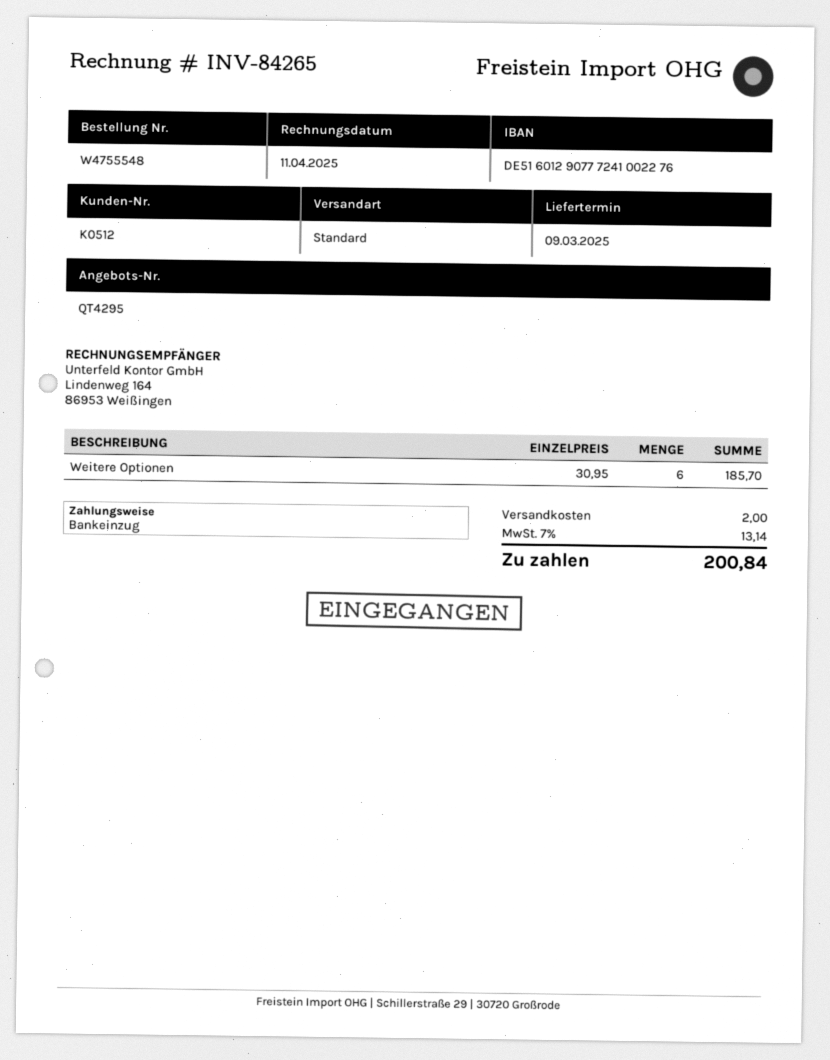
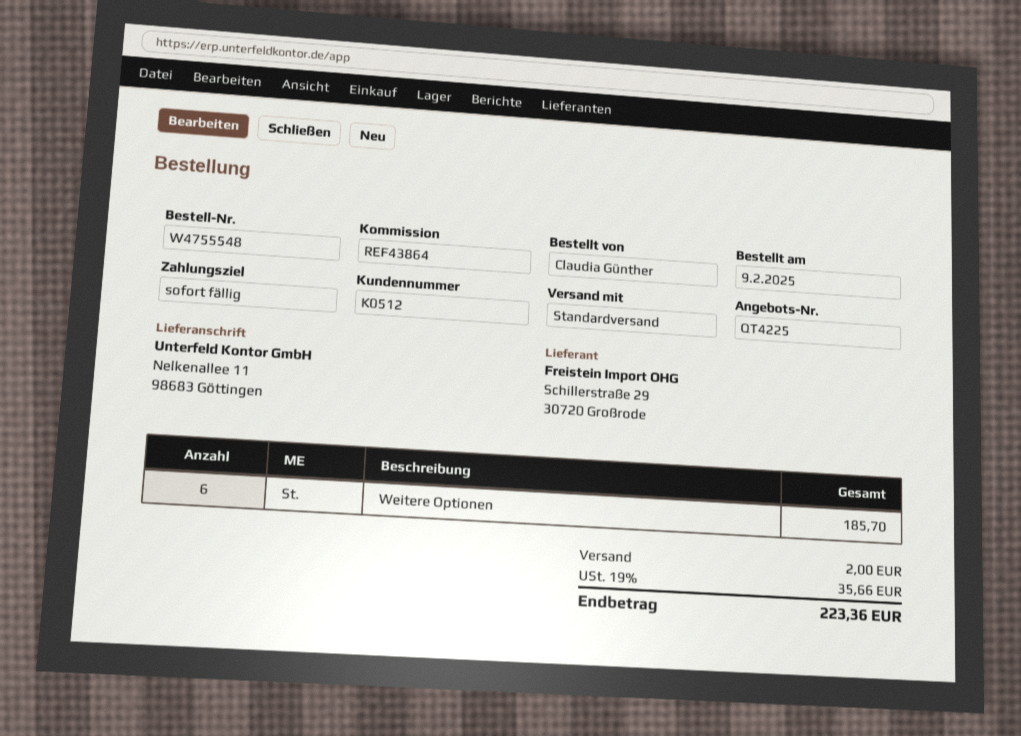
quote number: QT4295 -> QT4225
tax: 7% = 13.14 -> 19% = 35.66
total: 200.84 -> 223.36

